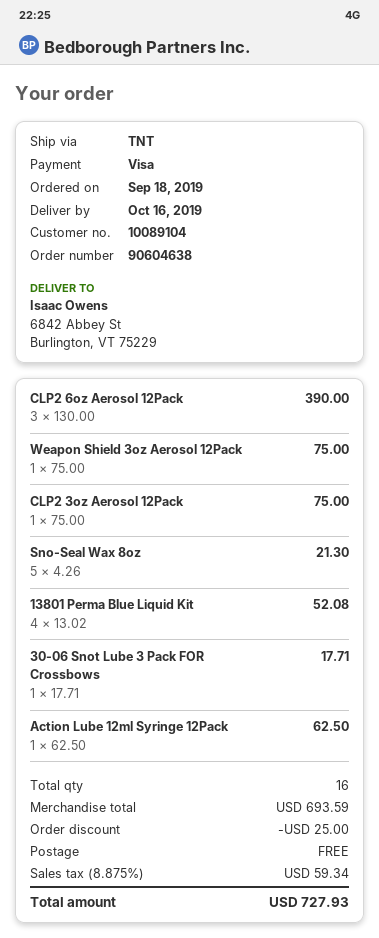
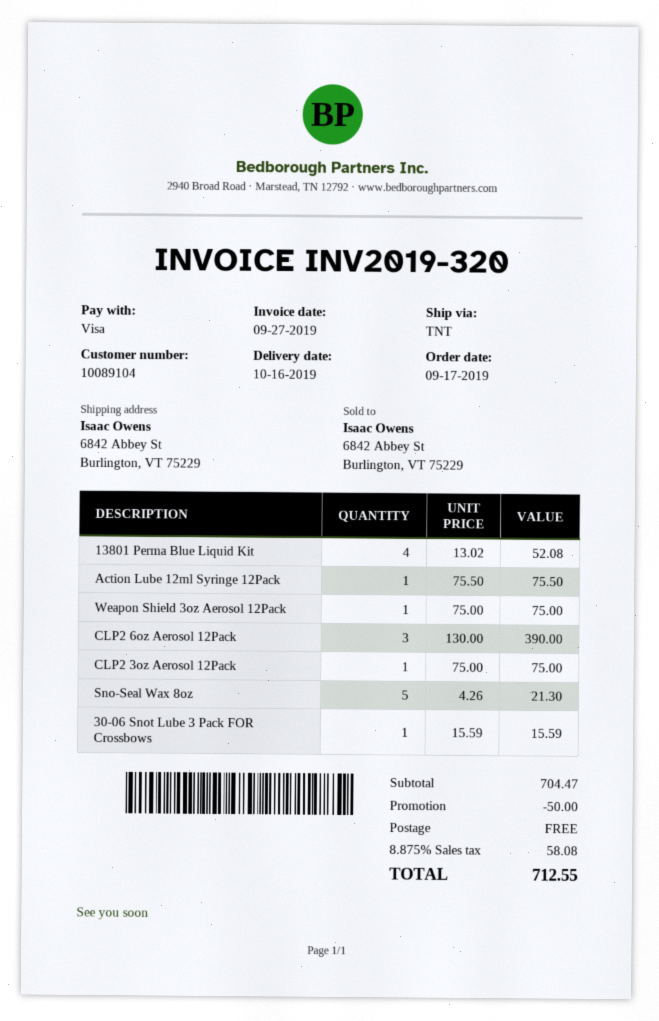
order date: 2019-09-18 -> 2019-09-17
30-06 Snot Lube 3 Pack FOR Crossbows: 1 x 17.71 = 17.71 -> 1 x 15.59 = 15.59
Action Lube 12ml Syringe 12Pack: 1 x 62.50 = 62.50 -> 1 x 75.50 = 75.50
subtotal: 693.59 -> 704.47
discount: 25.00 -> 50.00
tax: 8.875% = 59.34 -> 8.875% = 58.08
total: 727.93 -> 712.55

